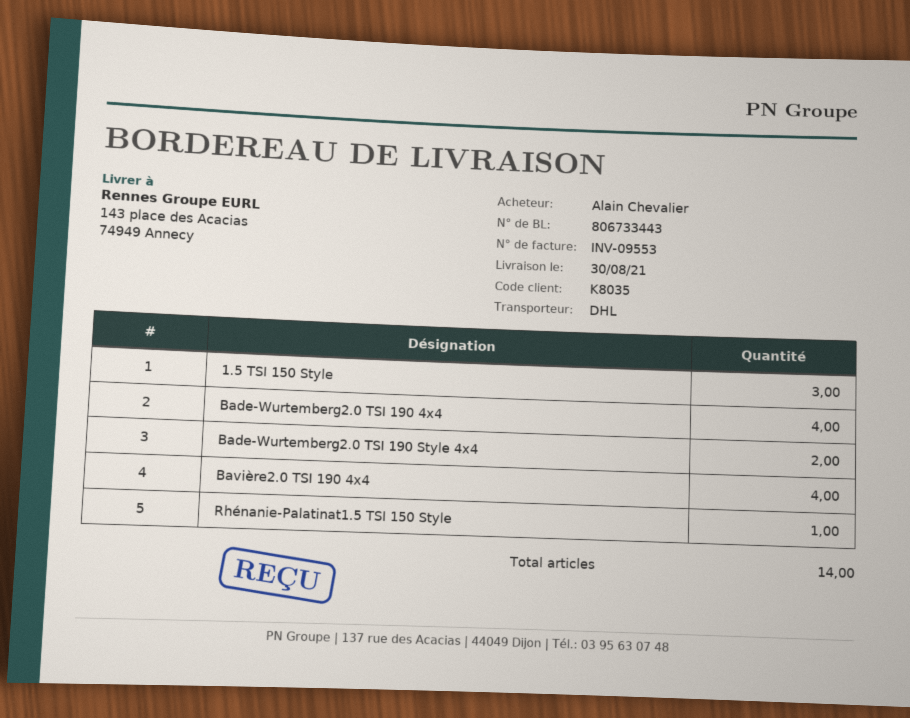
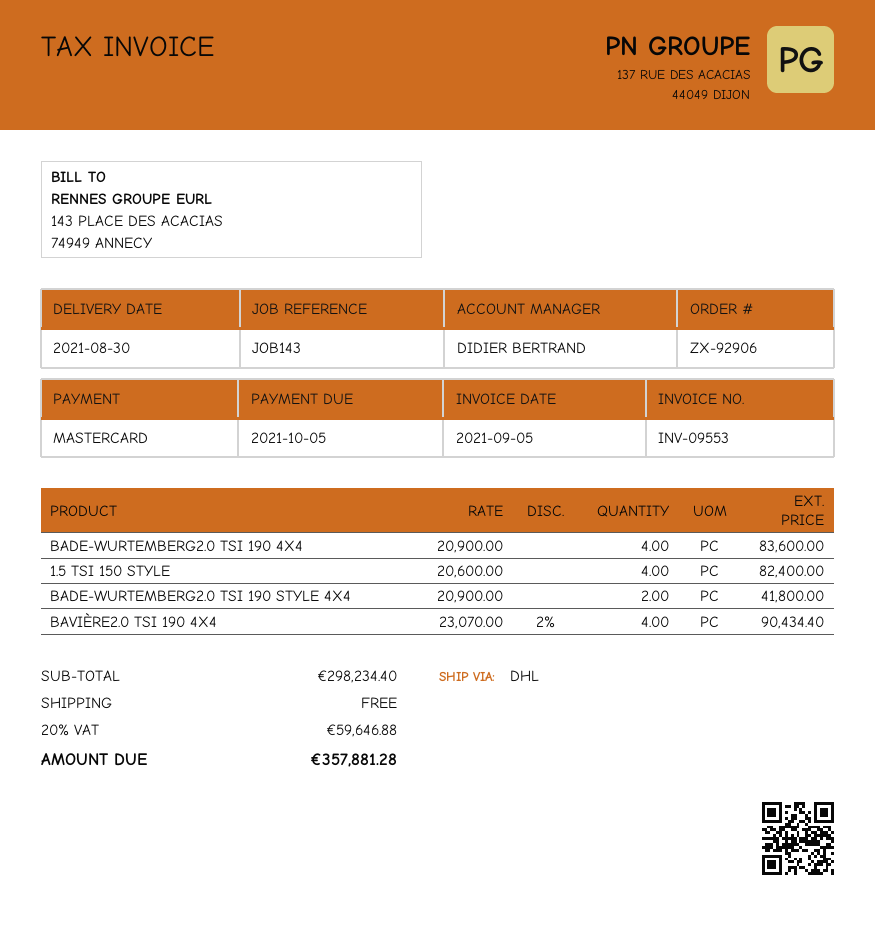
1.5 TSI 150 Style: 3 -> 4
Rhénanie-Palatinat1.5 TSI 150 Style: 1 -> none

